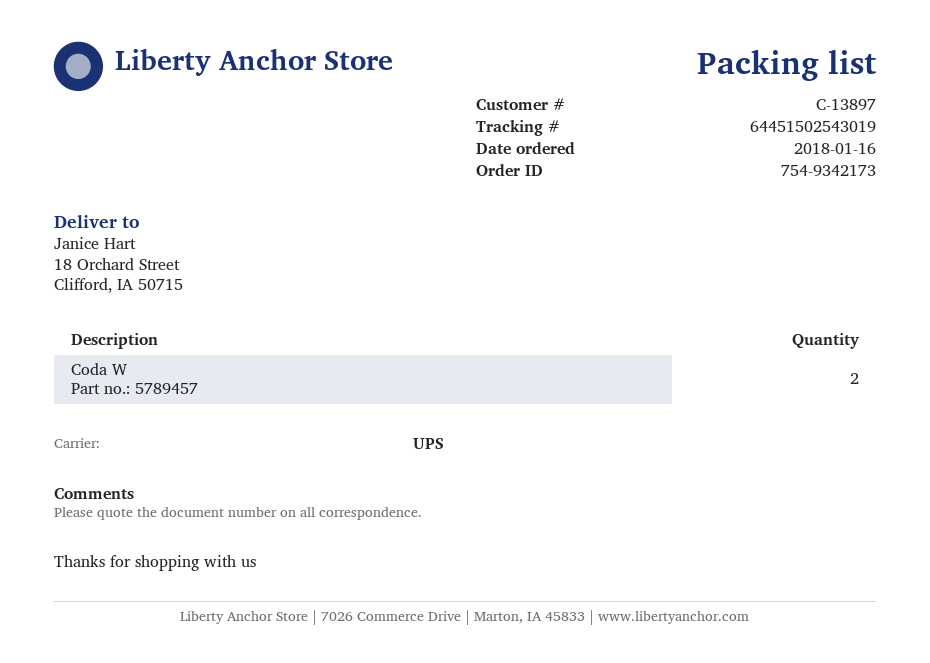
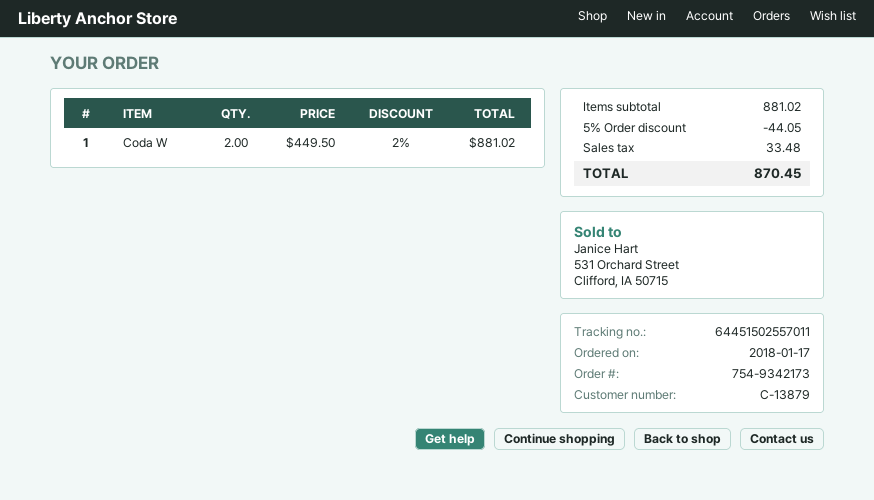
order date: 2018-01-16 -> 2018-01-17
customer number: C-13897 -> C-13879
tracking number: 64451502543019 -> 64451502557011

